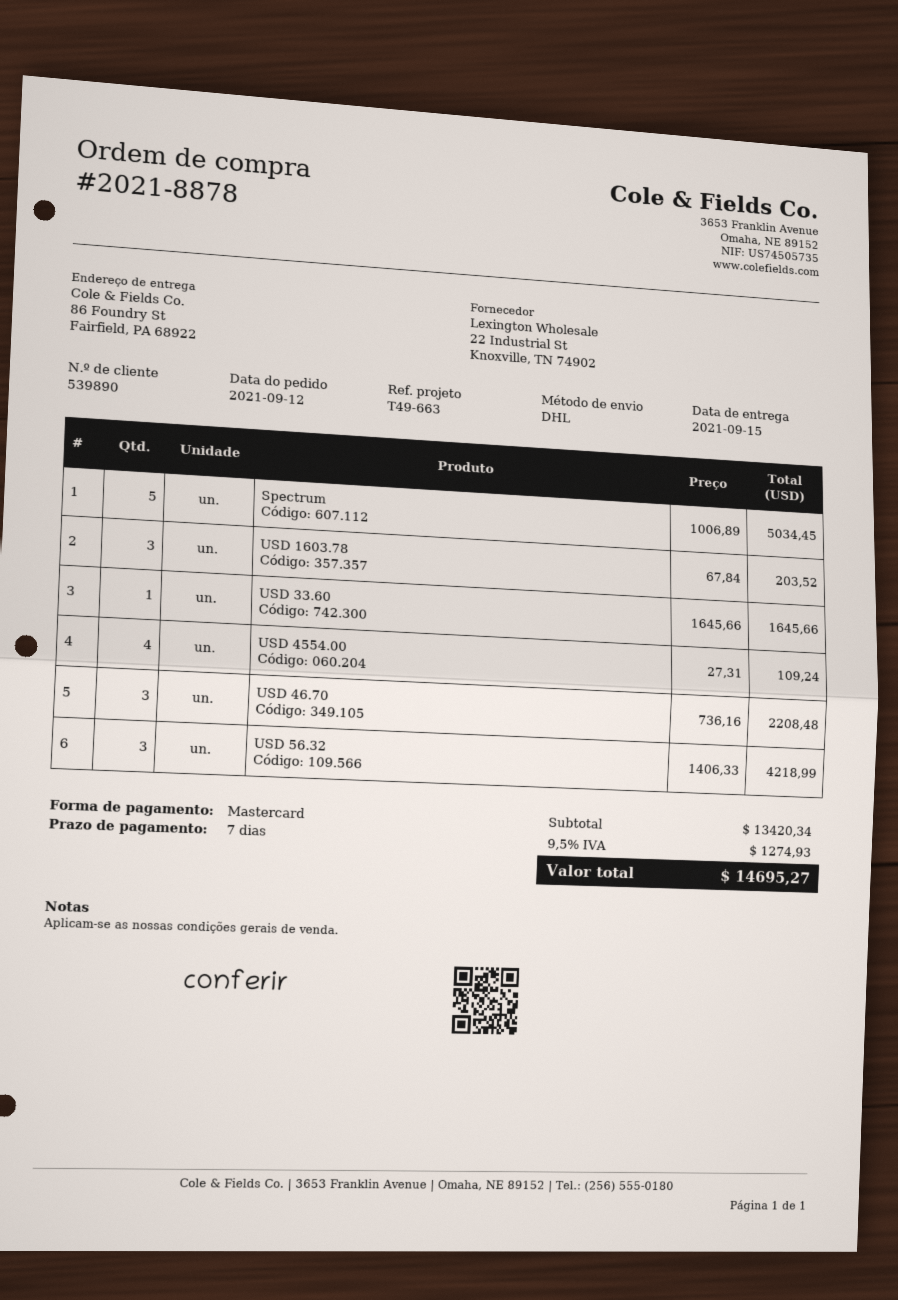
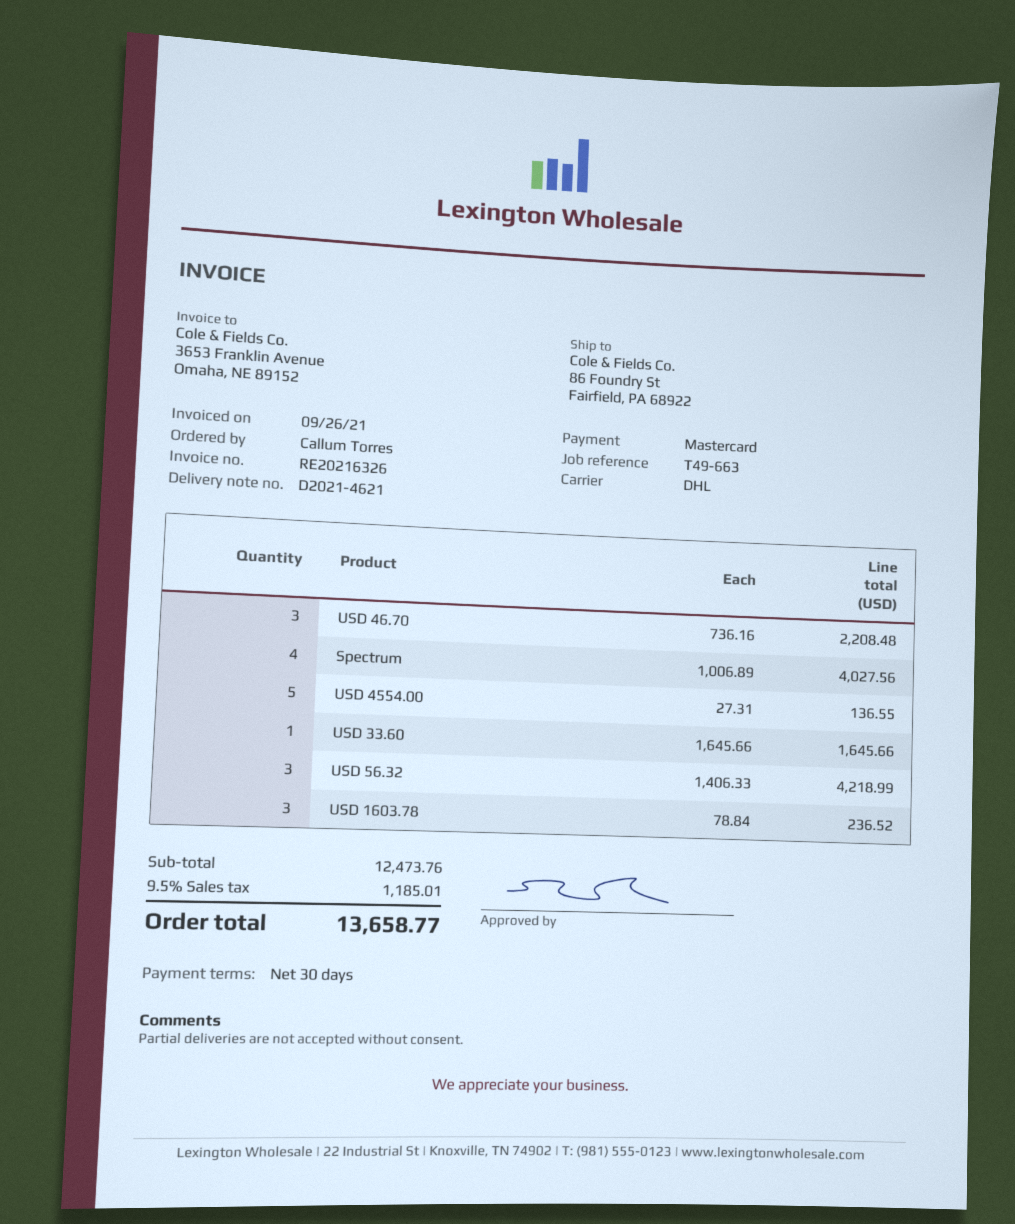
payment terms: 7 days -> 30 days
Spectrum: 5 x 1006.89 = 5034.45 -> 4 x 1006.89 = 4027.56
USD 1603.78: 3 x 67.84 = 203.52 -> 3 x 78.84 = 236.52
USD 4554.00: 4 x 27.31 = 109.24 -> 5 x 27.31 = 136.55
subtotal: 13420.34 -> 12473.76
tax: 9.5% = 1274.93 -> 9.5% = 1185.01
total: 14695.27 -> 13658.77

